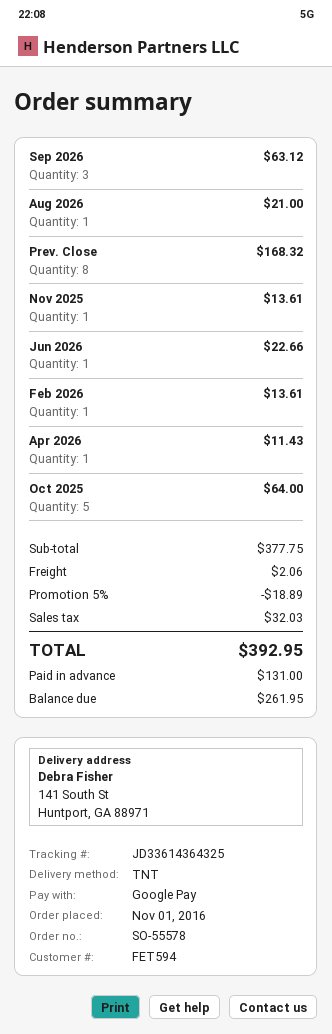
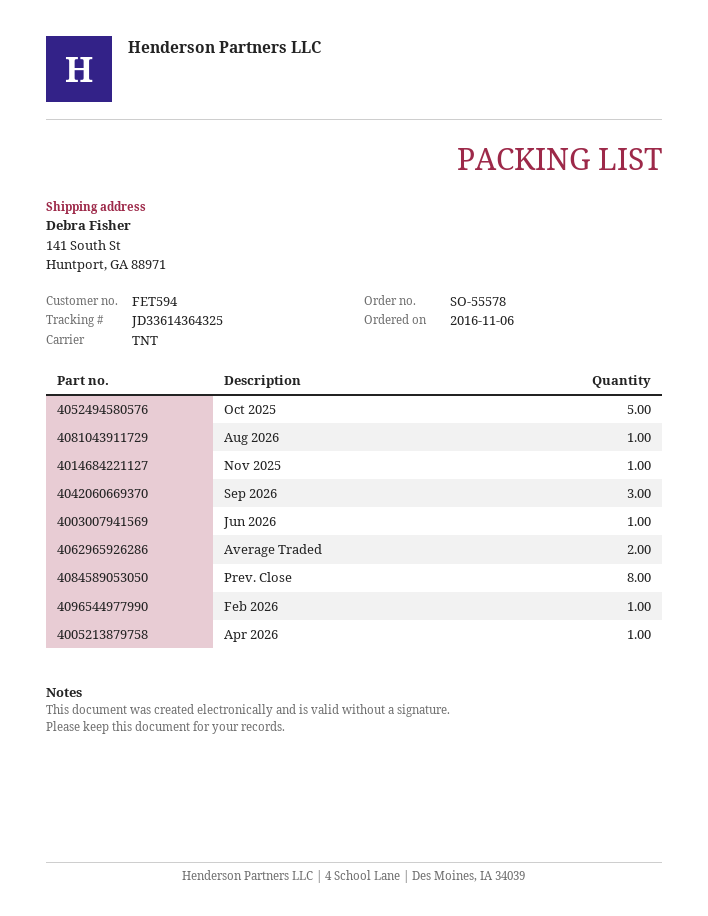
order date: 2016-11-01 -> 2016-11-06
Average Traded: none -> 2

